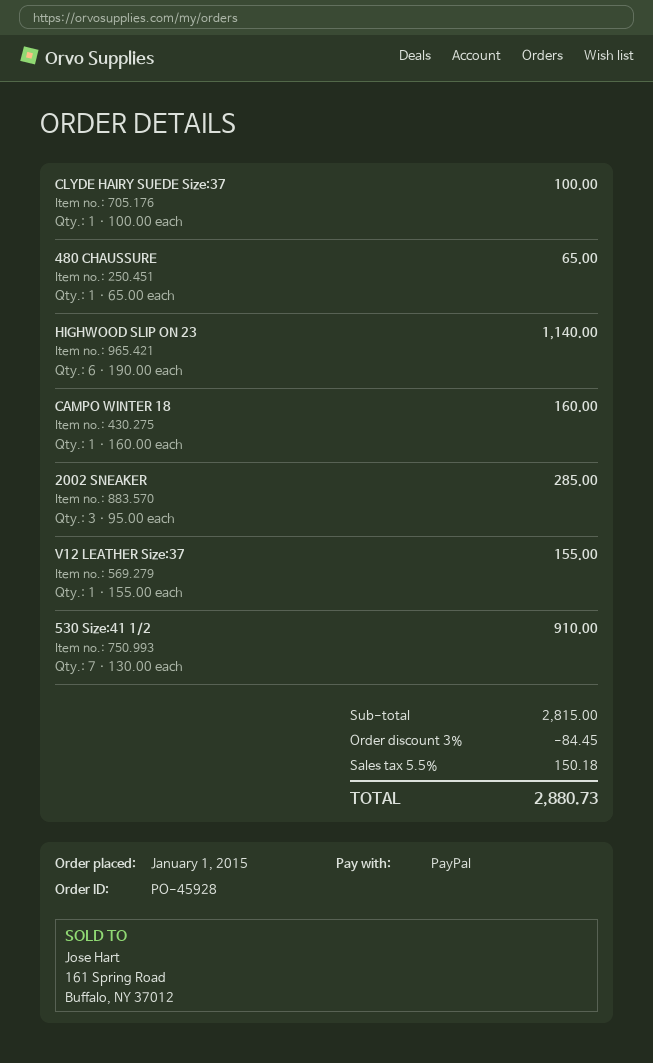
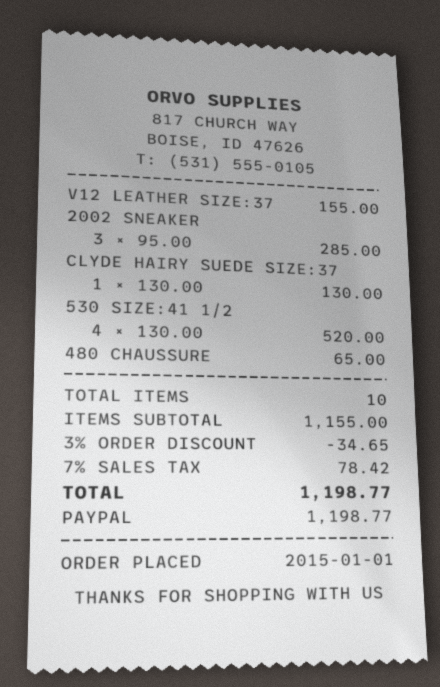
CLYDE HAIRY SUEDE Size:37: 1 x 100.00 = 100.00 -> 1 x 130.00 = 130.00
HIGHWOOD SLIP ON 23: 6 x 190.00 = 1140.00 -> none
CAMPO WINTER 18: 1 x 160.00 = 160.00 -> none
530 Size:41 1/2: 7 x 130.00 = 910.00 -> 4 x 130.00 = 520.00
subtotal: 2815.00 -> 1155.00
discount: 3% = 84.45 -> 3% = 34.65
tax: 5.5% = 150.18 -> 7% = 78.42
total: 2880.73 -> 1198.77

